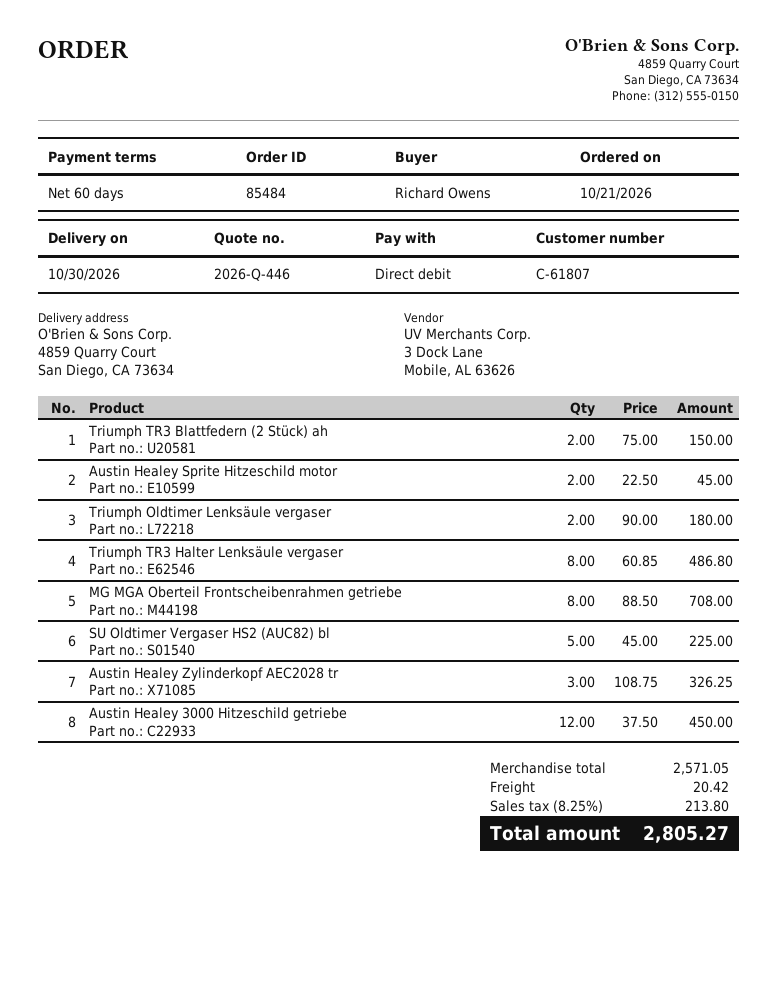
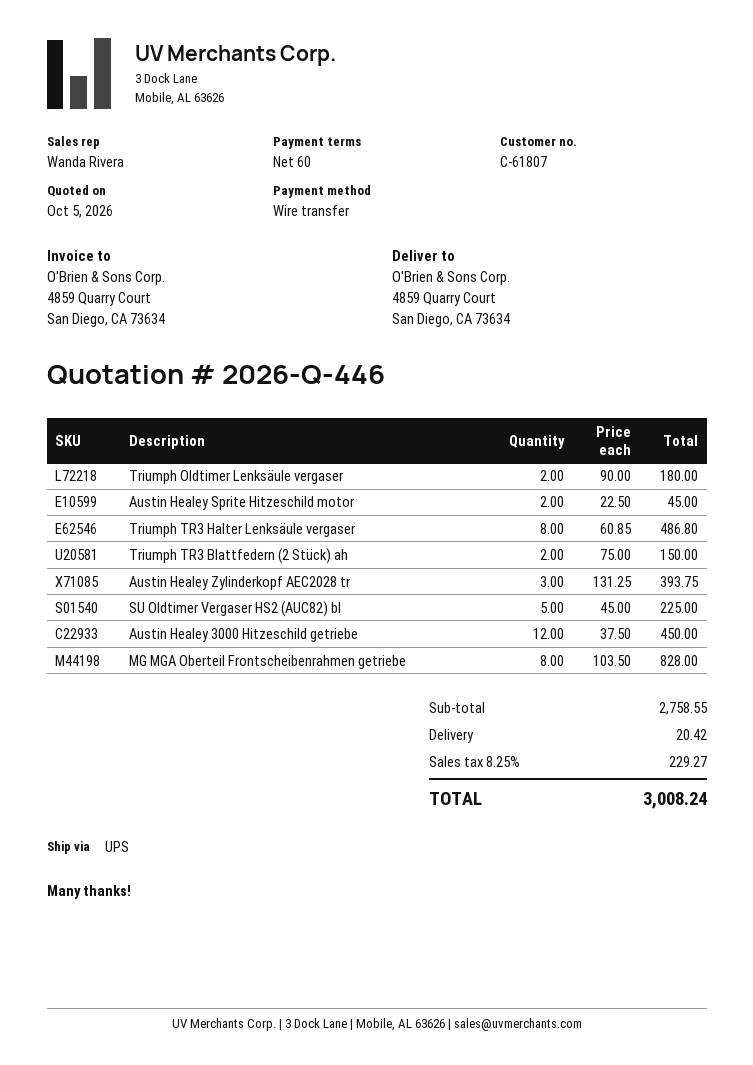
payment method: direct debit -> bank transfer
MG MGA Oberteil Frontscheibenrahmen getriebe: 8 x 88.50 = 708.00 -> 8 x 103.50 = 828.00
Austin Healey Zylinderkopf AEC2028 tr: 3 x 108.75 = 326.25 -> 3 x 131.25 = 393.75
subtotal: 2571.05 -> 2758.55
tax: 8.25% = 213.80 -> 8.25% = 229.27
total: 2805.27 -> 3008.24

